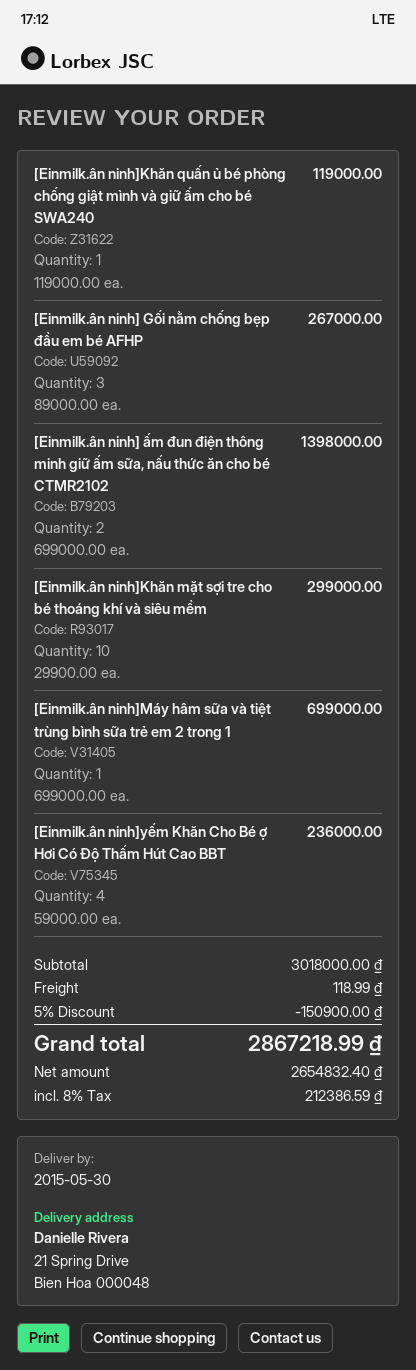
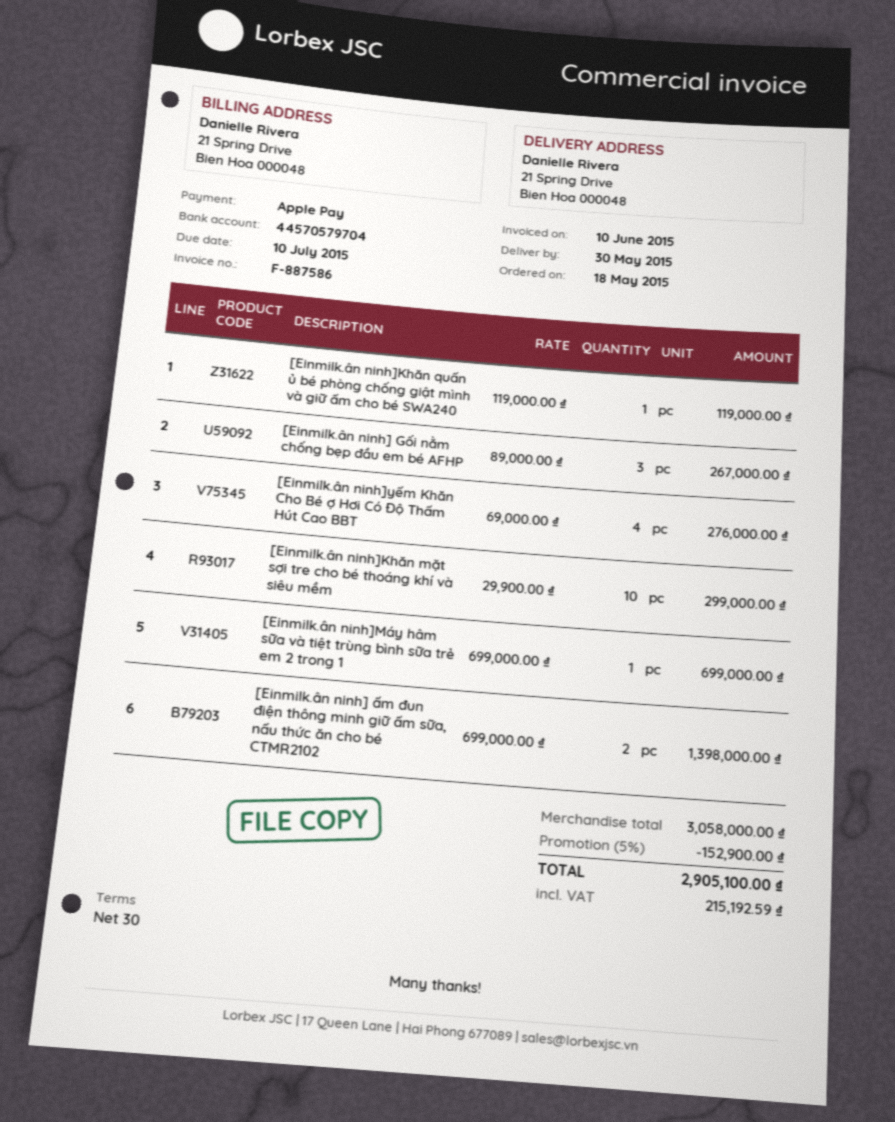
[Einmilk.ân ninh]yếm Khăn Cho Bé ợ Hơi Có Độ Thấm Hút Cao BBT: 4 x 59000.00 = 236000.00 -> 4 x 69000.00 = 276000.00
subtotal: 3018000.00 -> 3058000.00
discount: 5% = 150900.00 -> 5% = 152900.00
shipping: 118.99 -> none
tax: 212386.59 -> 215192.59
total: 2867218.99 -> 2905100.00

